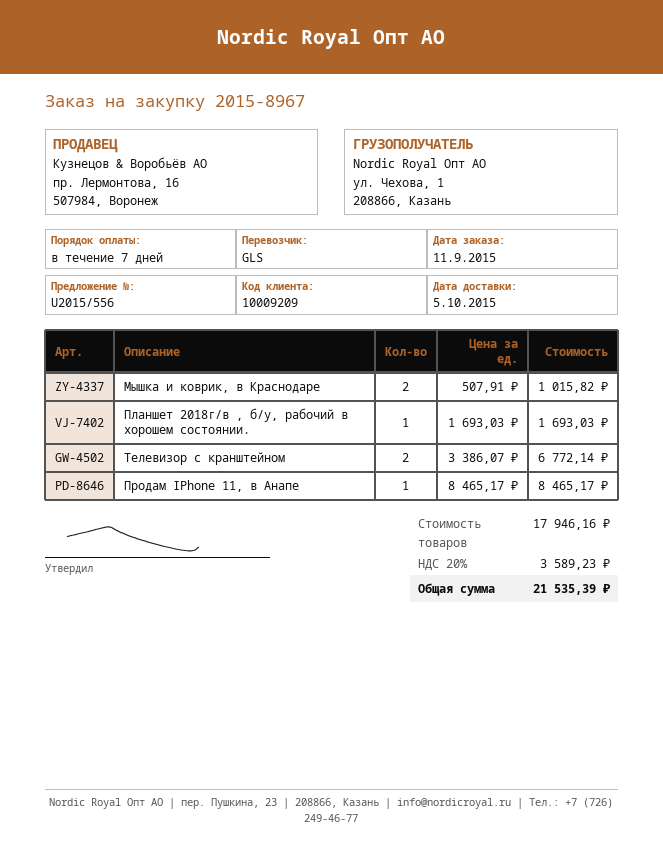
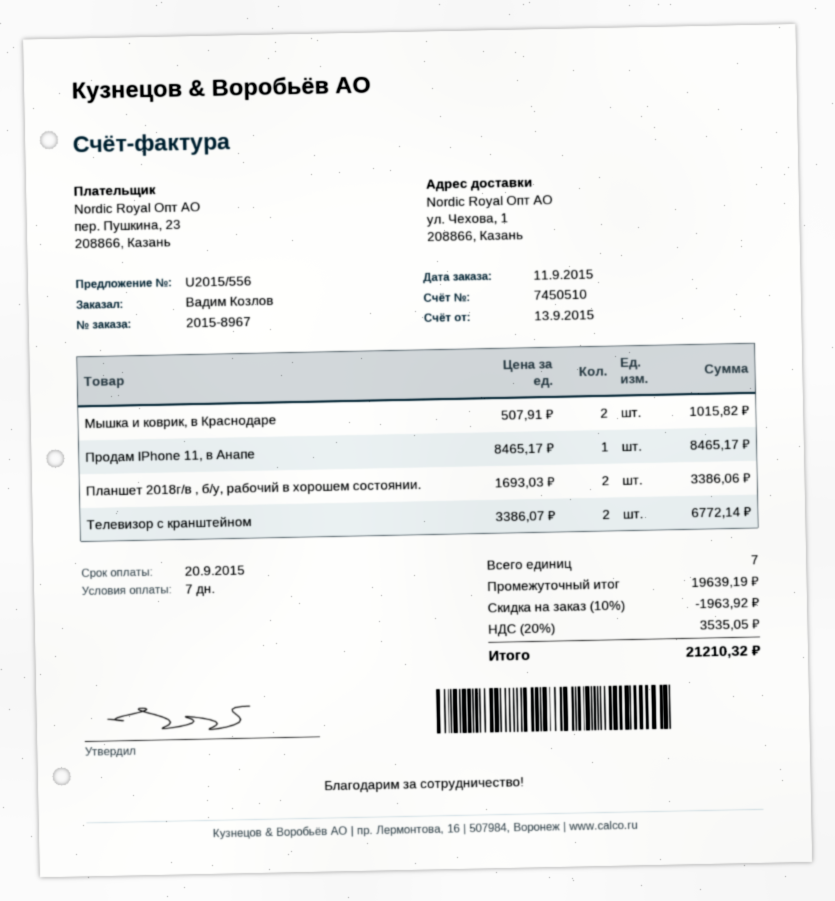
Планшет 2018г/в , б/у, рабочий в хорошем состоянии.: 1 x 1693.03 = 1693.03 -> 2 x 1693.03 = 3386.06
subtotal: 17946.16 -> 19639.19
discount: none -> 10% = 1963.92
tax: 20% = 3589.23 -> 20% = 3535.05
total: 21535.39 -> 21210.32

